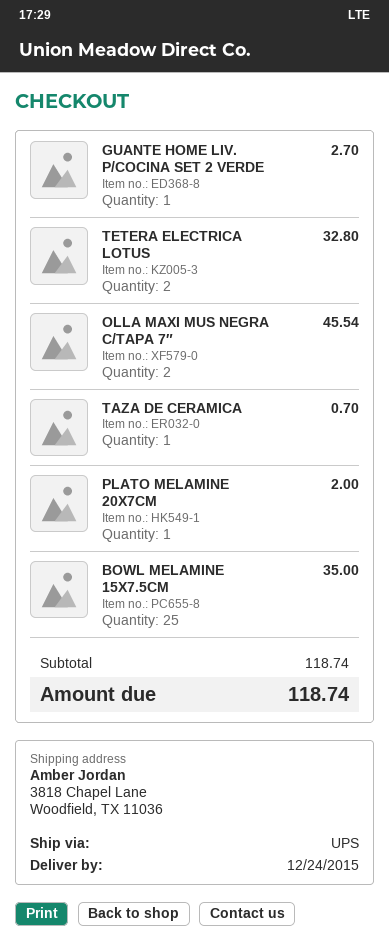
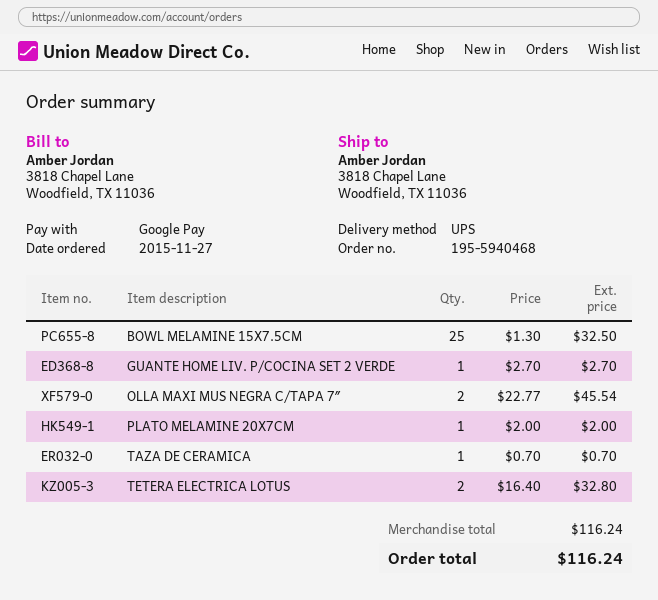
BOWL MELAMINE 15X7.5CM: 25 for 35.00 -> 25 for 32.50
subtotal: 118.74 -> 116.24
total: 118.74 -> 116.24

